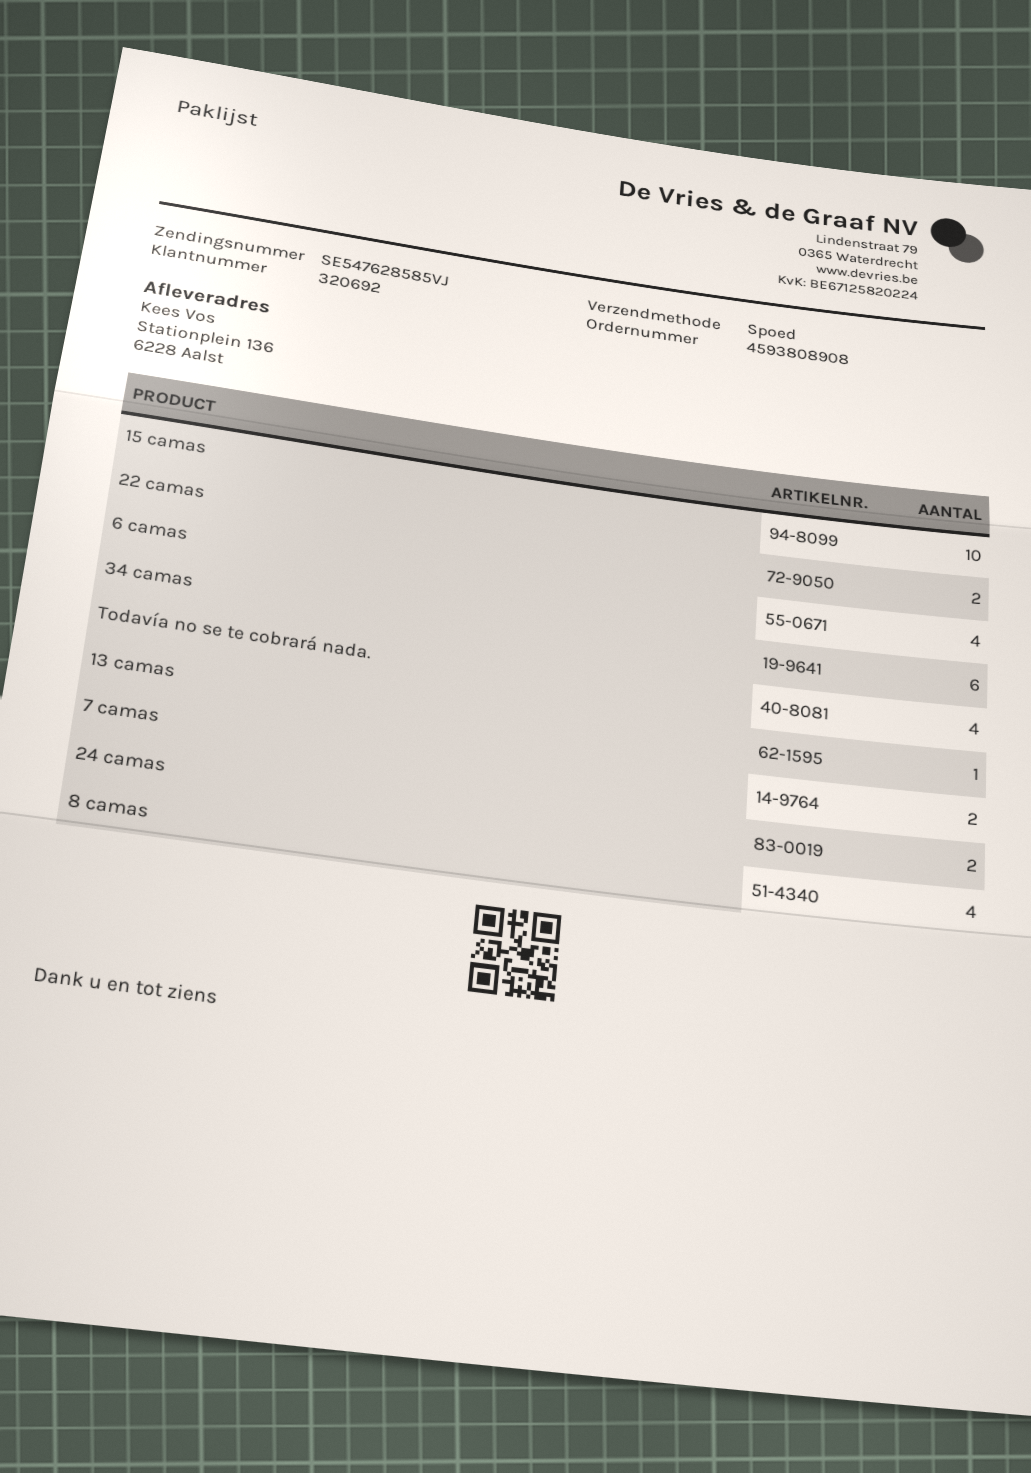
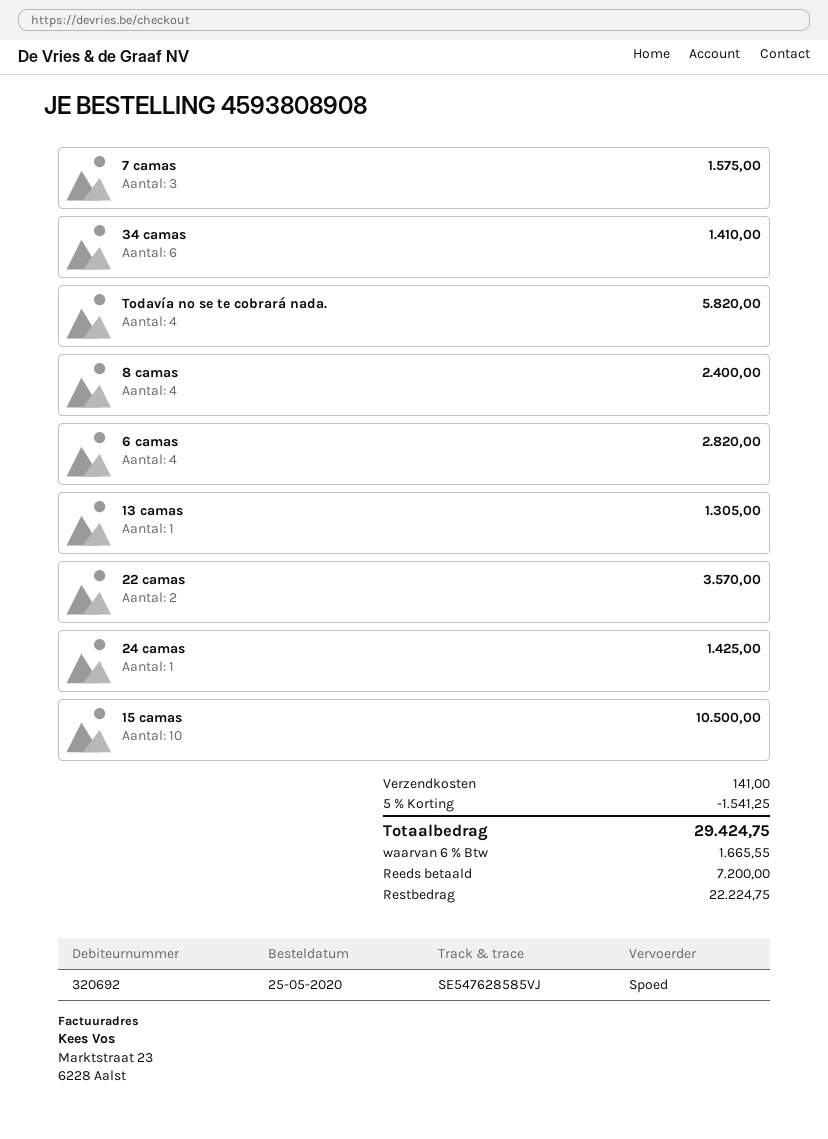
7 camas: 2 -> 3
24 camas: 2 -> 1

